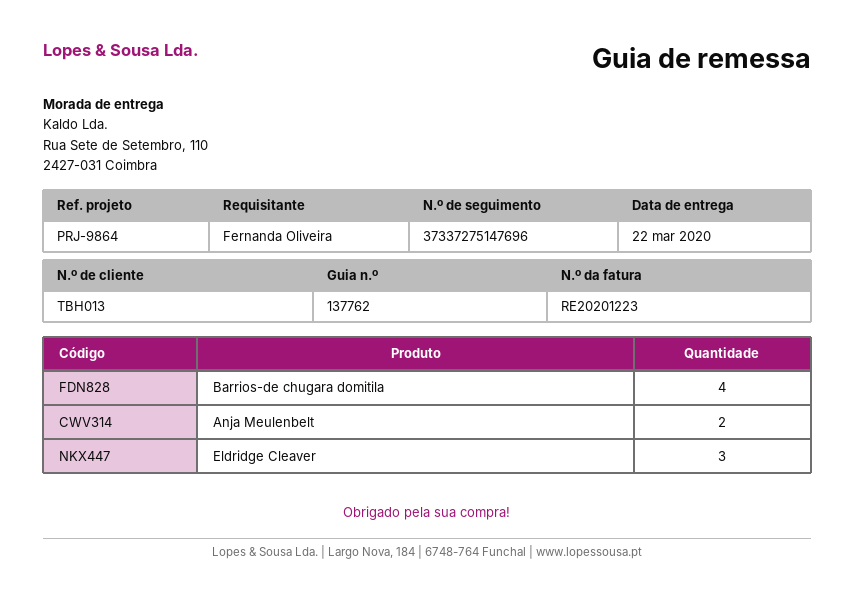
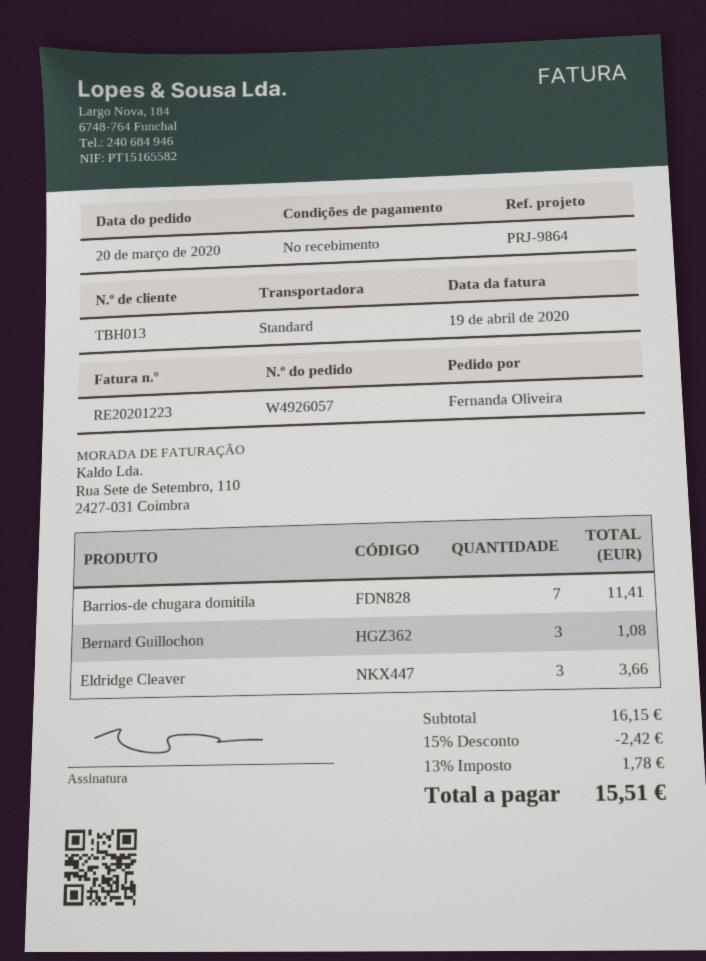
Barrios-de chugara domitila: 4 -> 7
Anja Meulenbelt: 2 -> none
Bernard Guillochon: none -> 3

